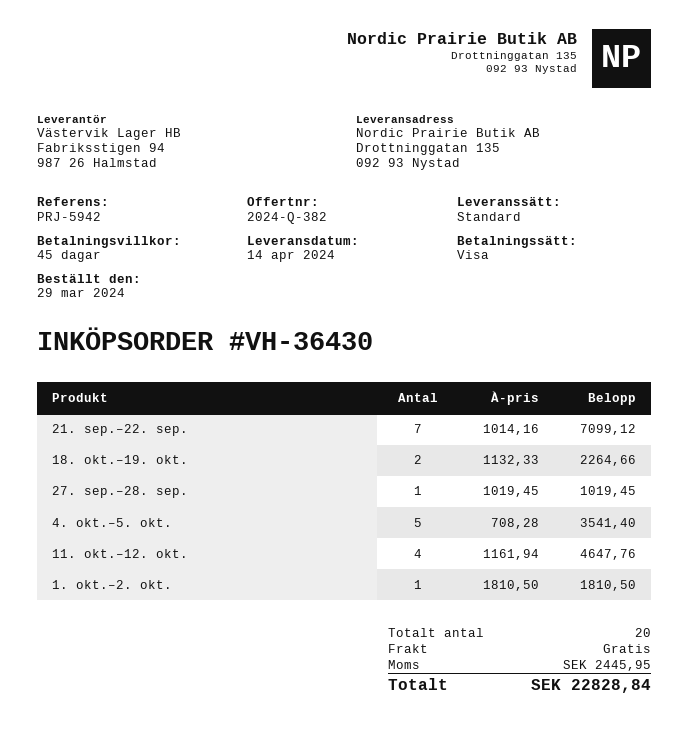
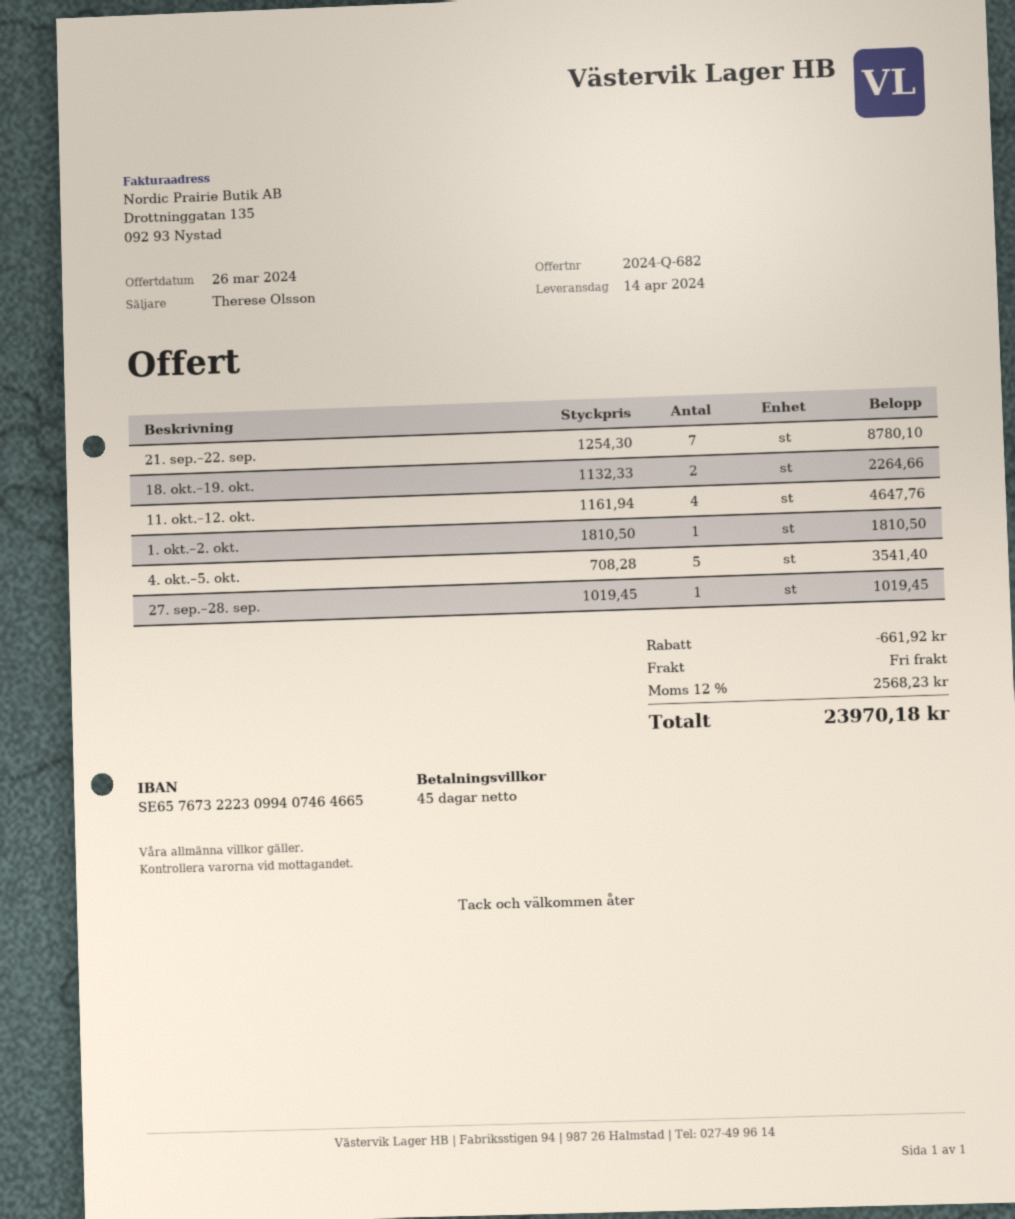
quote number: 2024-Q-382 -> 2024-Q-682
21. sep.–22. sep.: 7 x 1014.16 = 7099.12 -> 7 x 1254.30 = 8780.10
discount: none -> 661.92
tax: 2445.95 -> 2568.23
total: 22828.84 -> 23970.18

